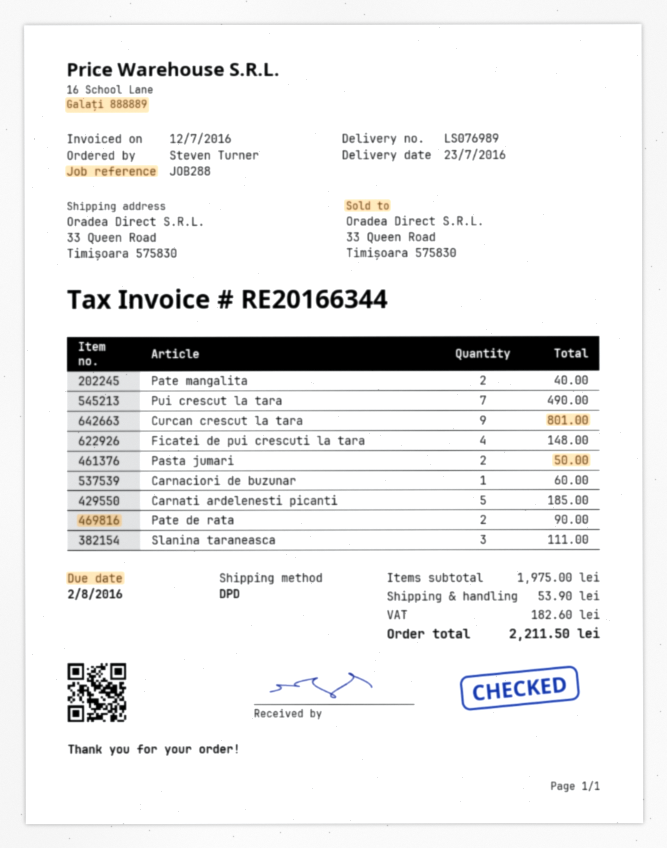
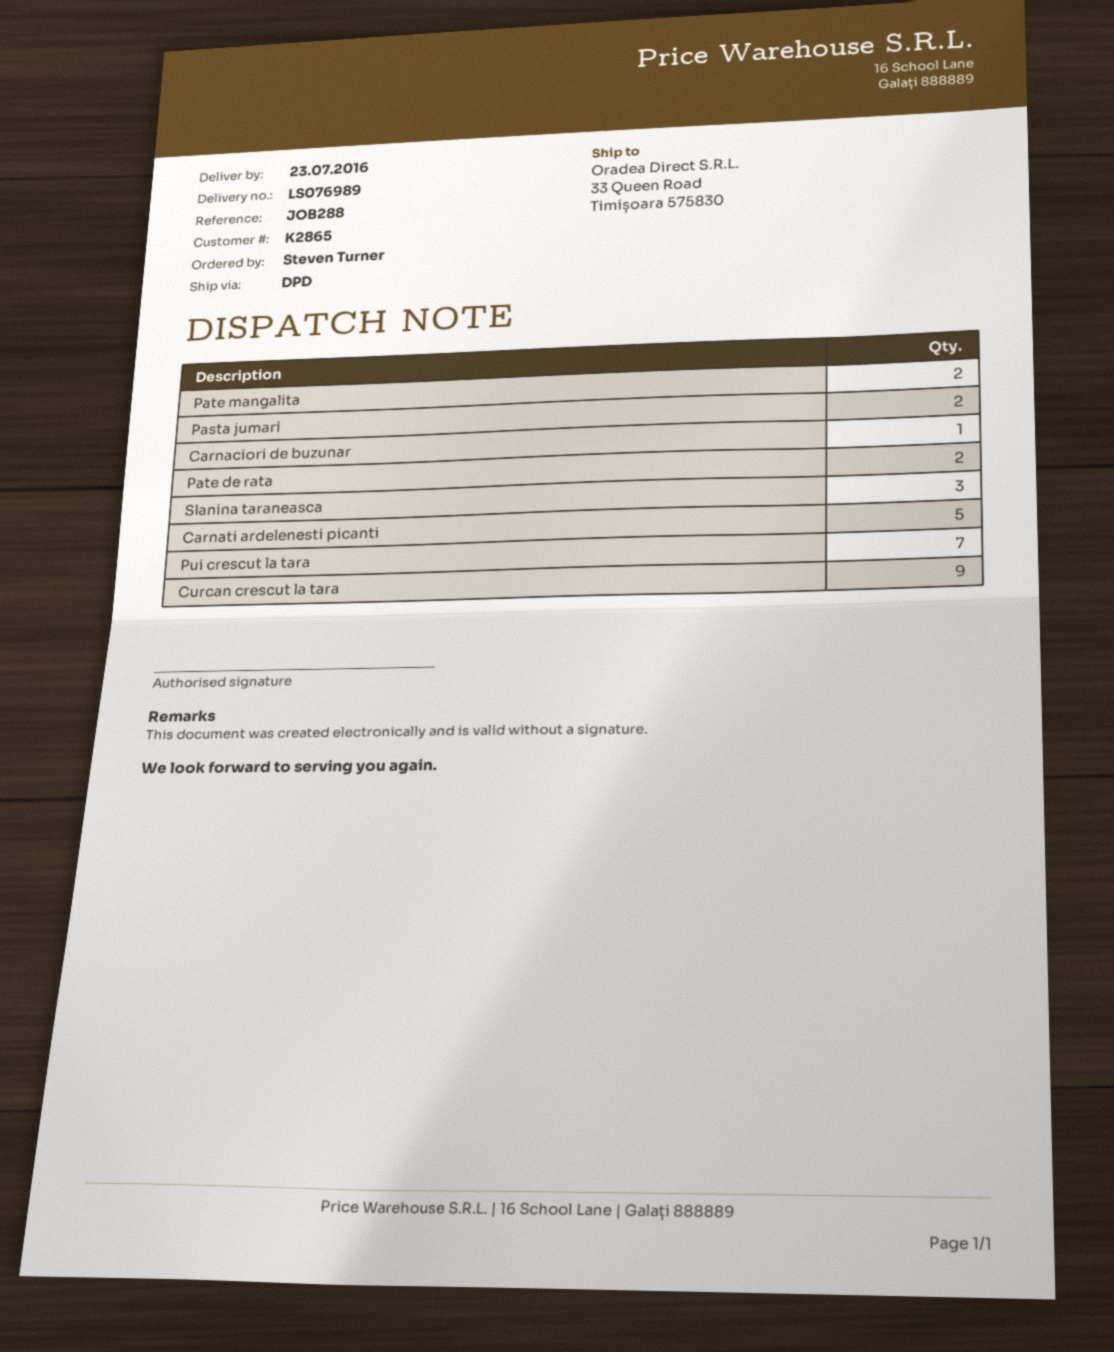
Ficatei de pui crescuti la tara: 4 -> none

